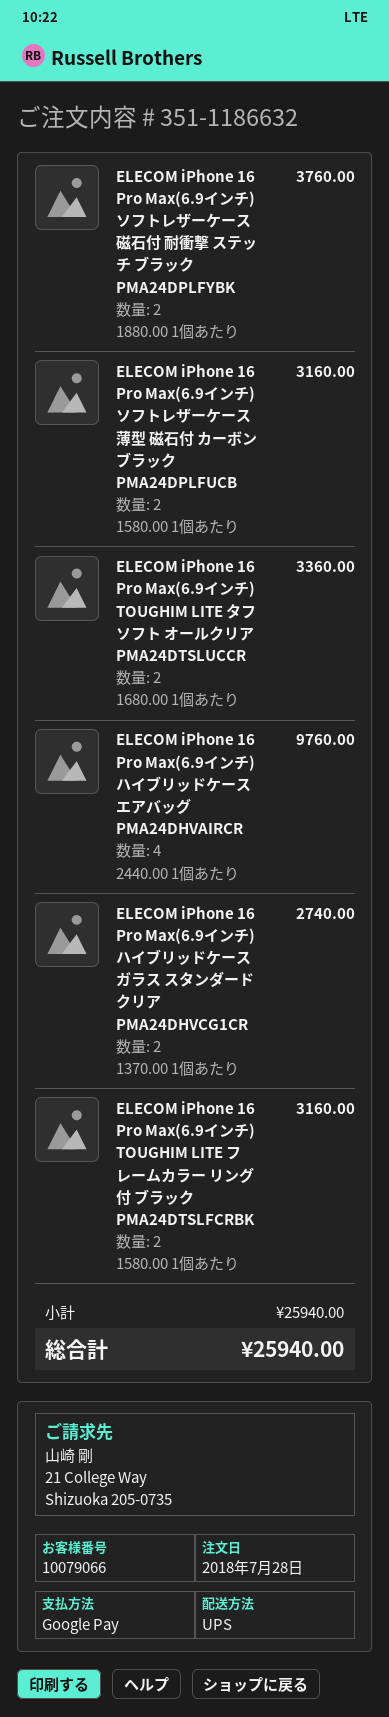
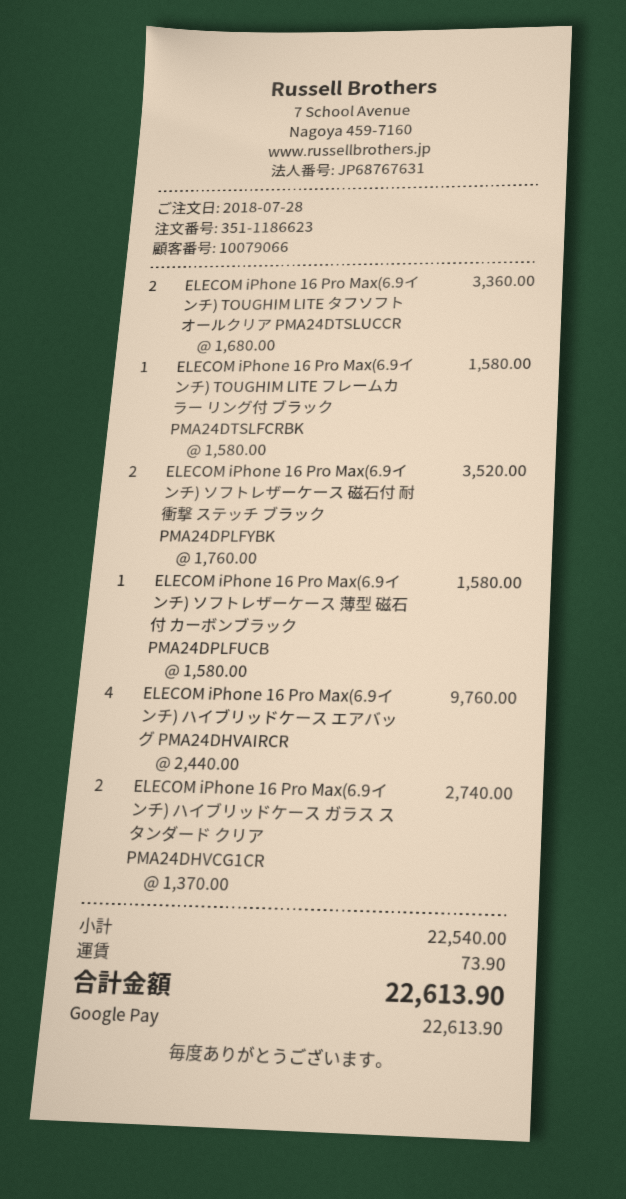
order number: 351-1186632 -> 351-1186623
ELECOM iPhone 16 Pro Max(6.9インチ) ソフトレザーケース 磁石付 耐衝撃 ステッチ ブラック PMA24DPLFYBK: 2 x 1880.00 = 3760.00 -> 2 x 1760.00 = 3520.00
ELECOM iPhone 16 Pro Max(6.9インチ) ソフトレザーケース 薄型 磁石付 カーボンブラック PMA24DPLFUCB: 2 x 1580.00 = 3160.00 -> 1 x 1580.00 = 1580.00
ELECOM iPhone 16 Pro Max(6.9インチ) TOUGHIM LITE フレームカラー リング付 ブラック PMA24DTSLFCRBK: 2 x 1580.00 = 3160.00 -> 1 x 1580.00 = 1580.00
subtotal: 25940.00 -> 22540.00
shipping: none -> 73.90
total: 25940.00 -> 22613.90

